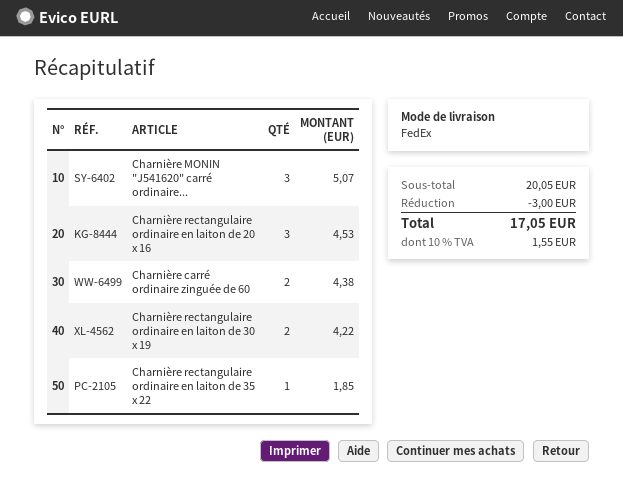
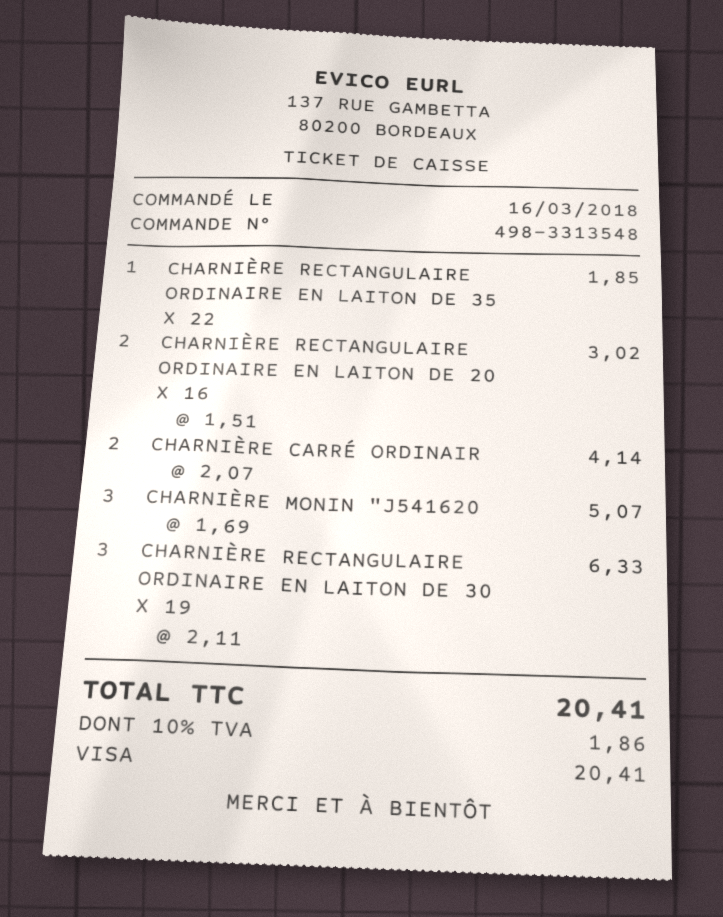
Charnière rectangulaire ordinaire en laiton de 20 x 16: 3 for 4.53 -> 2 for 3.02
Charnière carré ordinaire zinguée de 60: 2 for 4.38 -> 2 for 4.14
Charnière rectangulaire ordinaire en laiton de 30 x 19: 2 for 4.22 -> 3 for 6.33
discount: 3.00 -> none
tax: 10% = 1.55 -> 10% = 1.86
total: 17.05 -> 20.41

